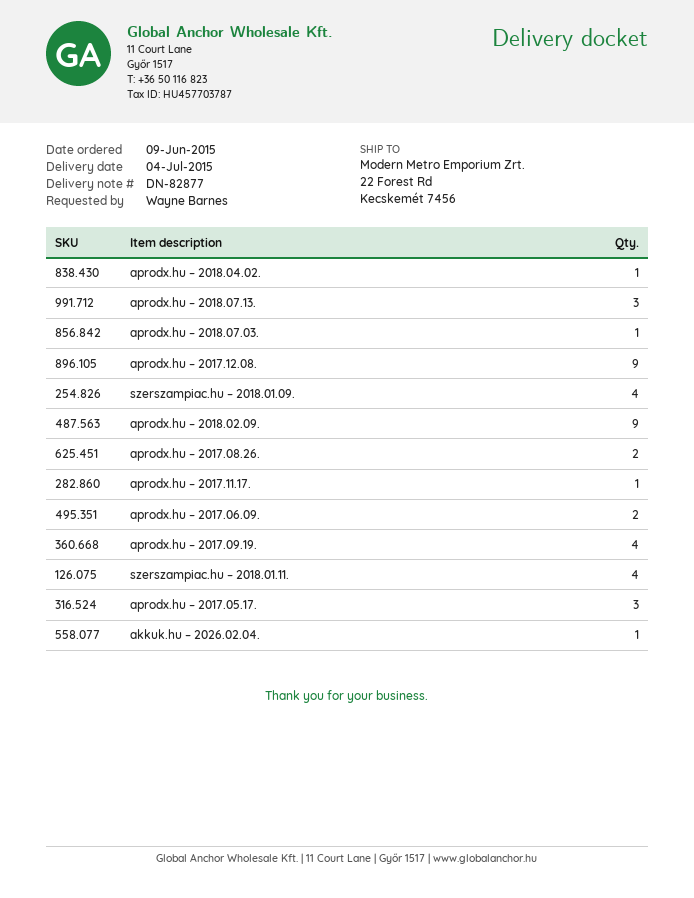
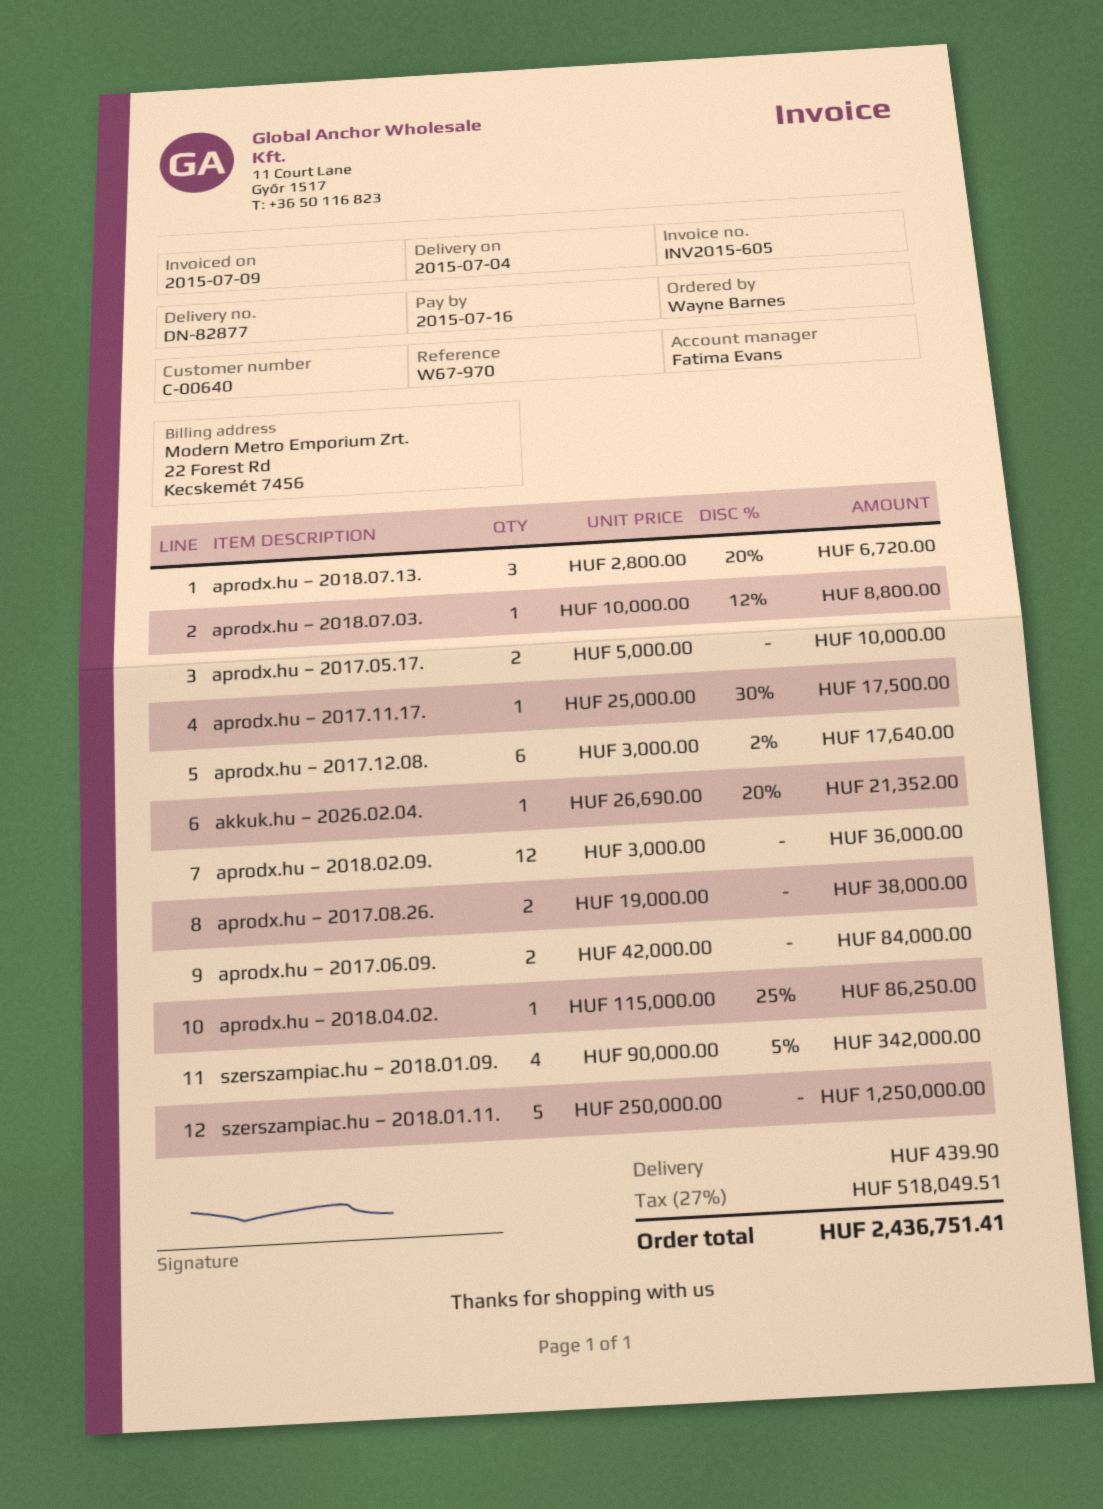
aprodx.hu – 2017.12.08.: 9 -> 6
aprodx.hu – 2018.02.09.: 9 -> 12
aprodx.hu – 2017.09.19.: 4 -> none
szerszampiac.hu – 2018.01.11.: 4 -> 5
aprodx.hu – 2017.05.17.: 3 -> 2

